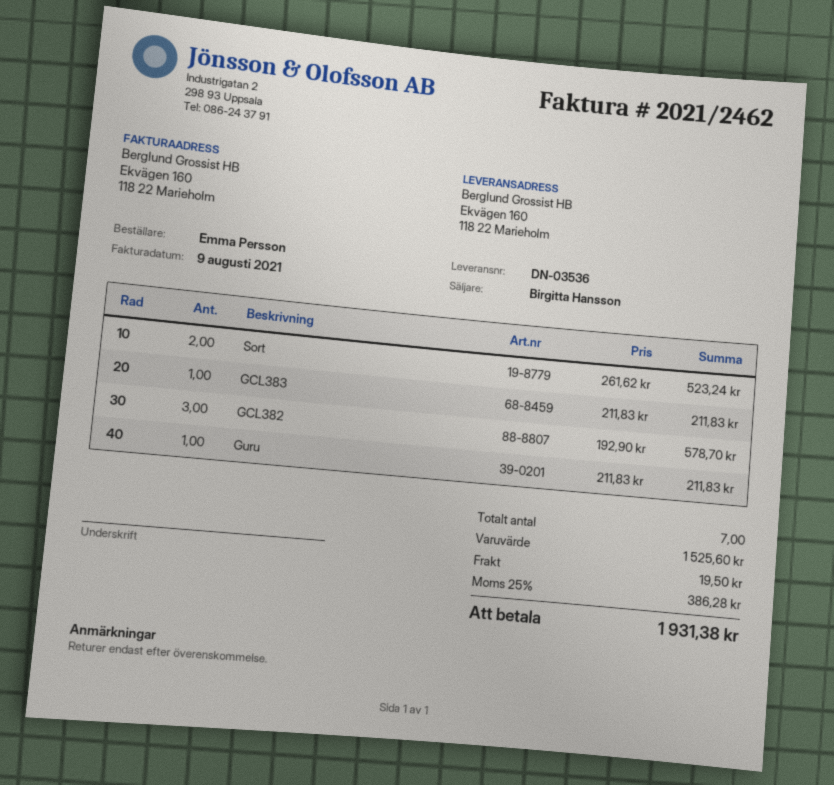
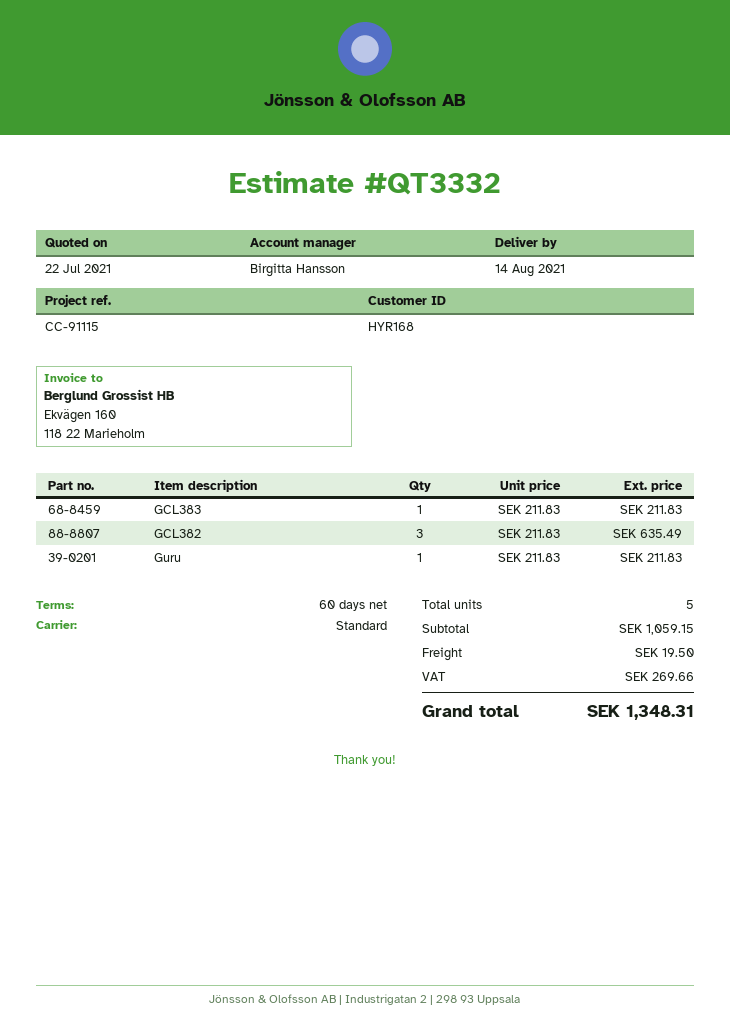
Sort: 2 x 261.62 = 523.24 -> none
GCL382: 3 x 192.90 = 578.70 -> 3 x 211.83 = 635.49
total quantity: 7 -> 5
subtotal: 1525.60 -> 1059.15
tax: 386.28 -> 269.66
total: 1931.38 -> 1348.31

